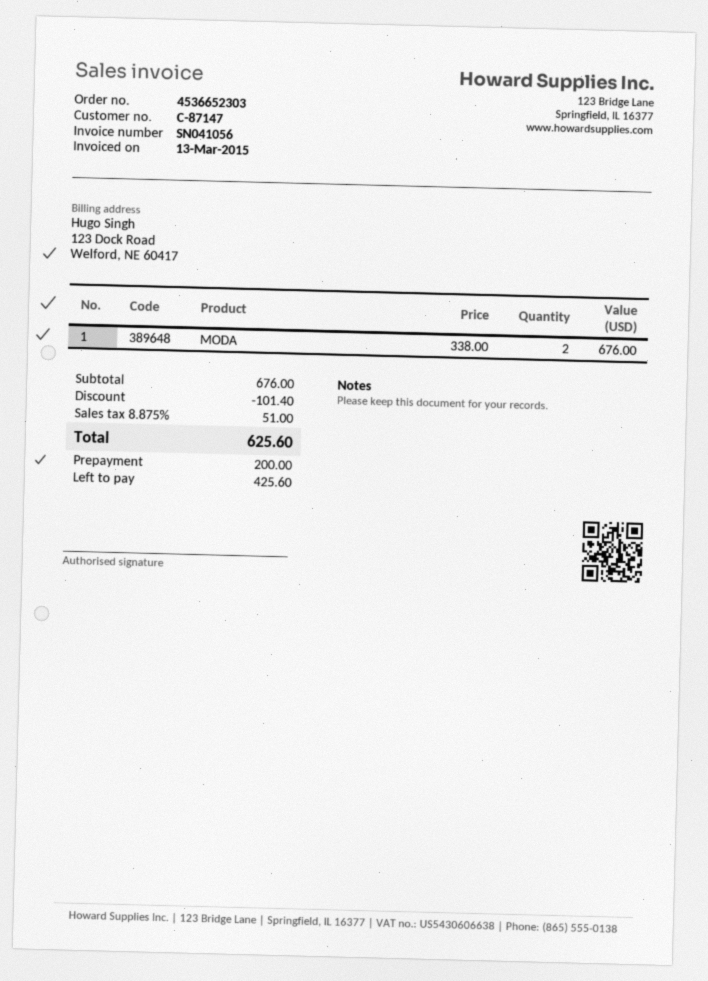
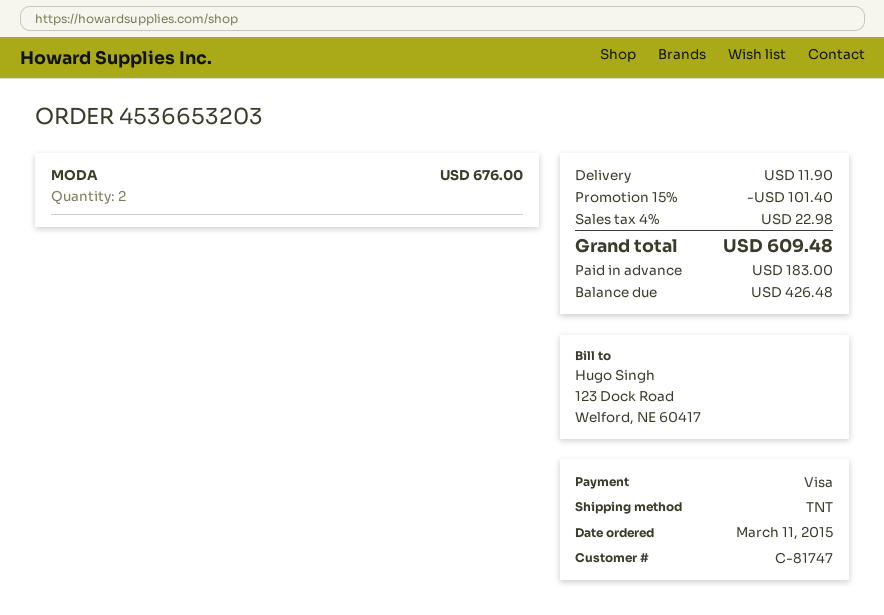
order number: 4536652303 -> 4536653203
customer number: C-87147 -> C-81747
shipping: none -> 11.90
tax: 8.875% = 51.00 -> 4% = 22.98
total: 625.60 -> 609.48
deposit: 200.00 -> 183.00
balance: 425.60 -> 426.48

